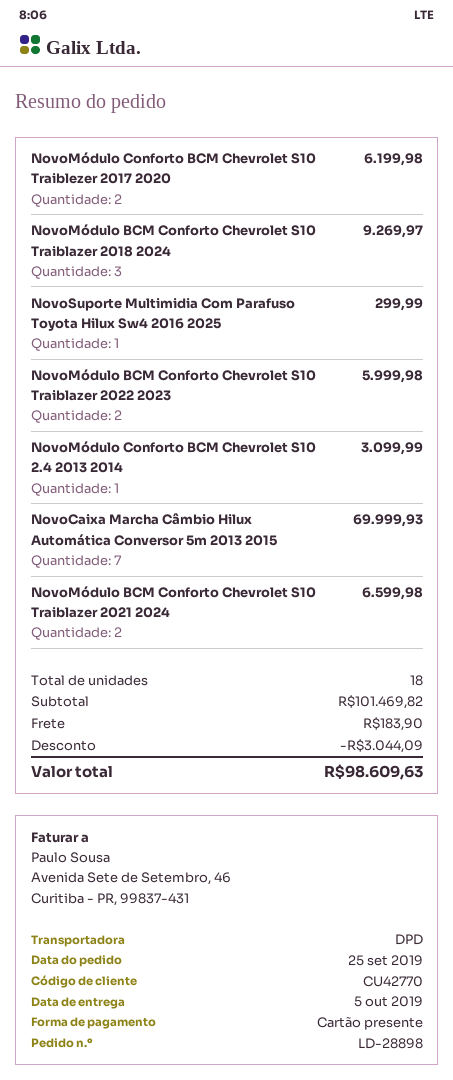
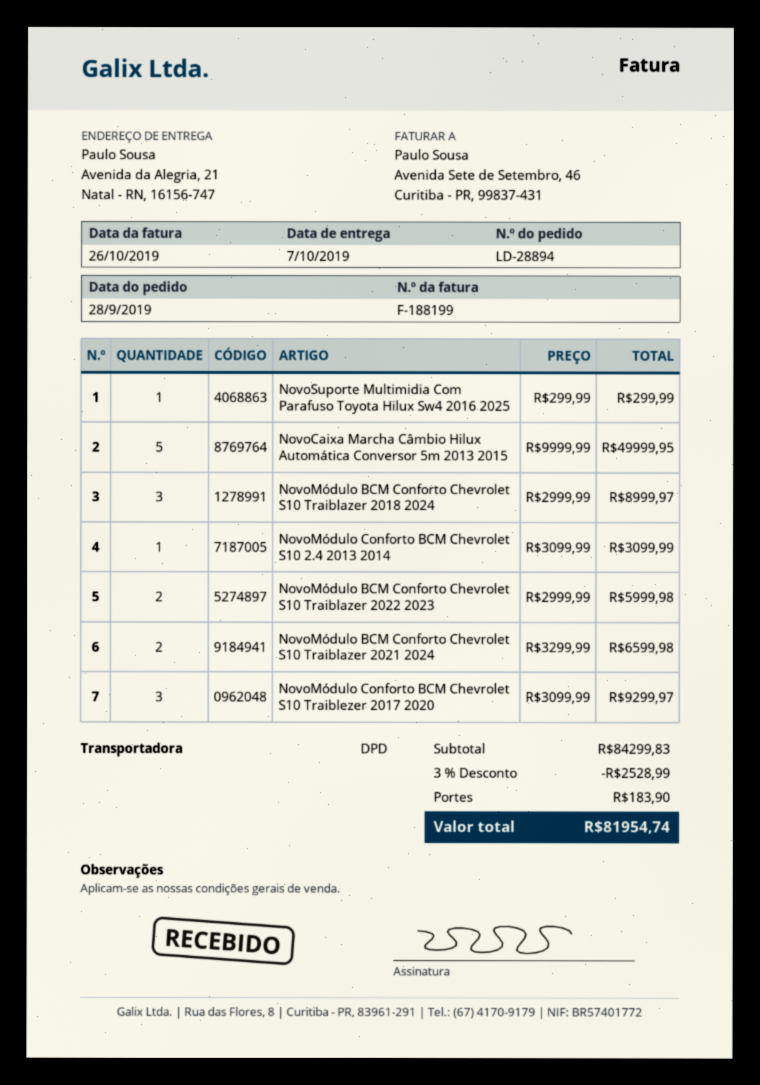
order number: LD-28898 -> LD-28894
order date: 2019-09-25 -> 2019-09-28
delivery date: 2019-10-05 -> 2019-10-07
NovoMódulo Conforto BCM Chevrolet S10 Traiblezer 2017 2020: 2 for 6199.98 -> 3 for 9299.97
NovoMódulo BCM Conforto Chevrolet S10 Traiblazer 2018 2024: 3 for 9269.97 -> 3 for 8999.97
NovoCaixa Marcha Câmbio Hilux Automática Conversor 5m 2013 2015: 7 for 69999.93 -> 5 for 49999.95
subtotal: 101469.82 -> 84299.83
discount: 3044.09 -> 2528.99
total: 98609.63 -> 81954.74

